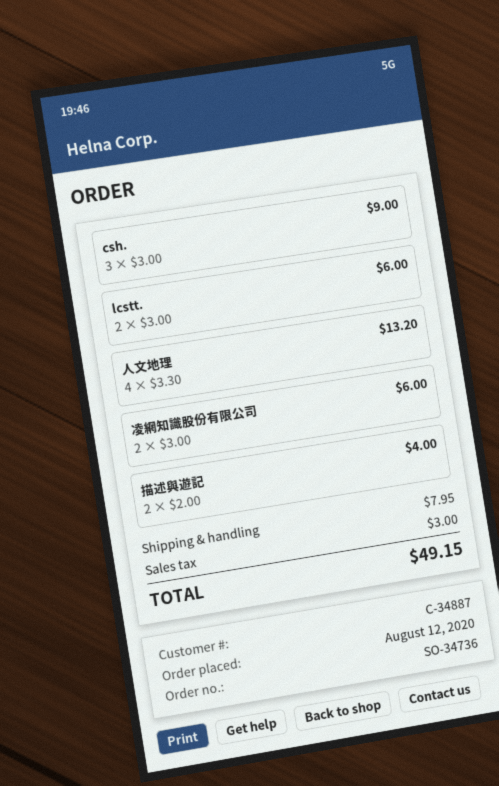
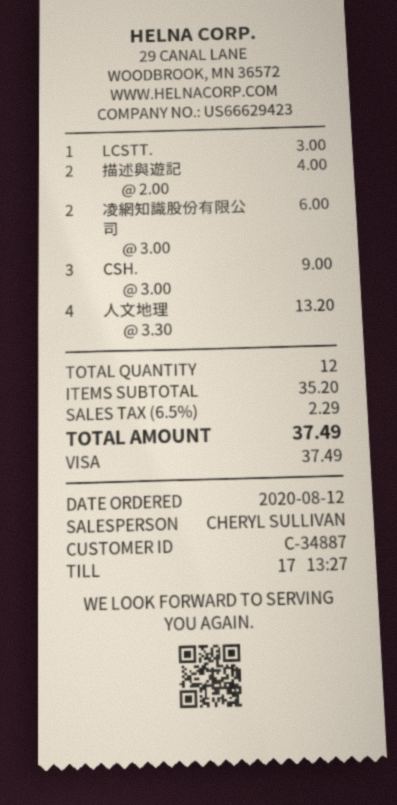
lcstt.: 2 x 3.00 = 6.00 -> 1 x 3.00 = 3.00
shipping: 7.95 -> none
tax: 3.00 -> 2.29
total: 49.15 -> 37.49

